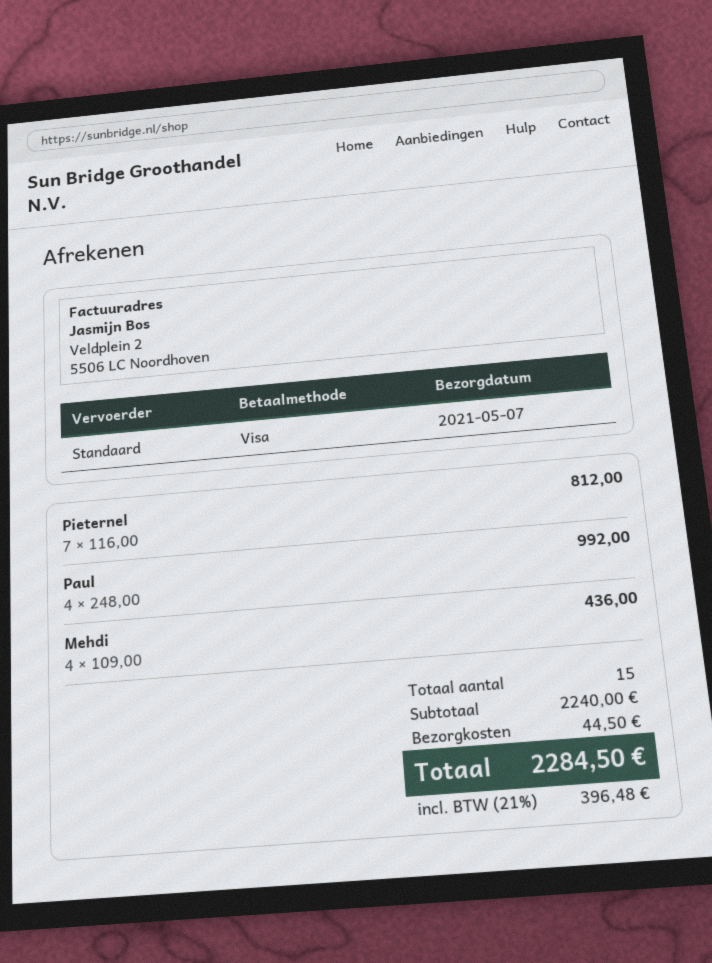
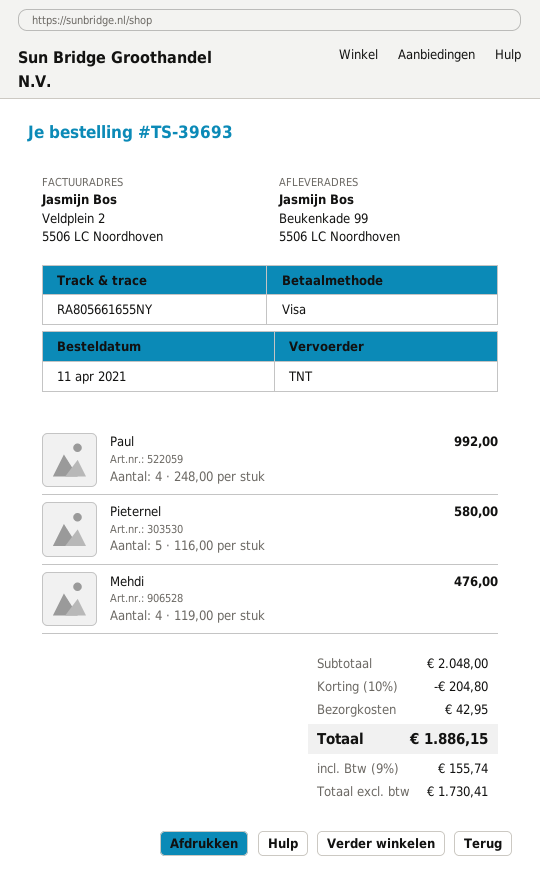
shipping method: standard -> TNT
Pieternel: 7 x 116.00 = 812.00 -> 5 x 116.00 = 580.00
Mehdi: 4 x 109.00 = 436.00 -> 4 x 119.00 = 476.00
subtotal: 2240.00 -> 2048.00
discount: none -> 10% = 204.80
shipping: 44.50 -> 42.95
tax: 21% = 396.48 -> 9% = 155.74
total: 2284.50 -> 1886.15

